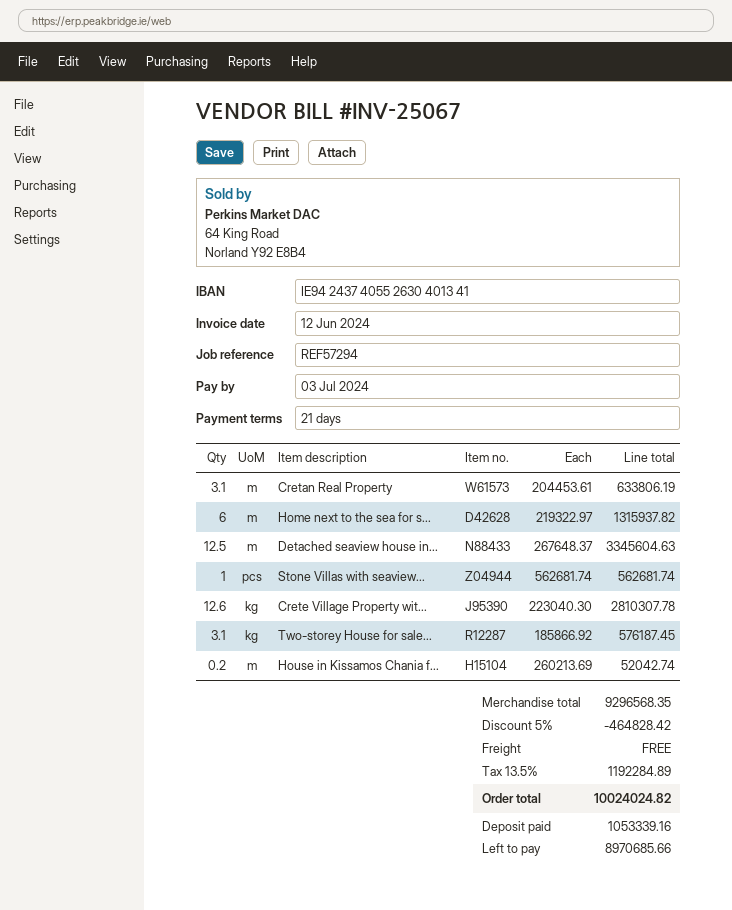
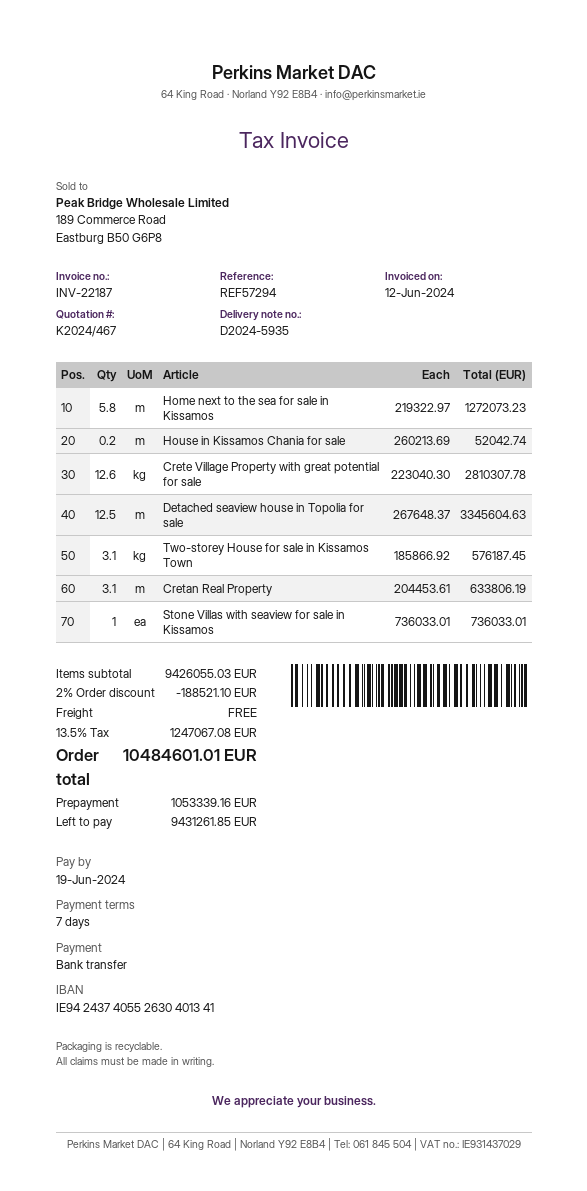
invoice number: INV-25067 -> INV-22187
payment terms: 21 days -> 7 days
due date: 2024-07-03 -> 2024-06-19
Home next to the sea for s...: 6 x 219322.97 = 1315937.82 -> 5.8 x 219322.97 = 1272073.23
Stone Villas with seaview...: 1 x 562681.74 = 562681.74 -> 1 x 736033.01 = 736033.01
subtotal: 9296568.35 -> 9426055.03
discount: 5% = 464828.42 -> 2% = 188521.10
tax: 13.5% = 1192284.89 -> 13.5% = 1247067.08
total: 10024024.82 -> 10484601.01
balance: 8970685.66 -> 9431261.85

